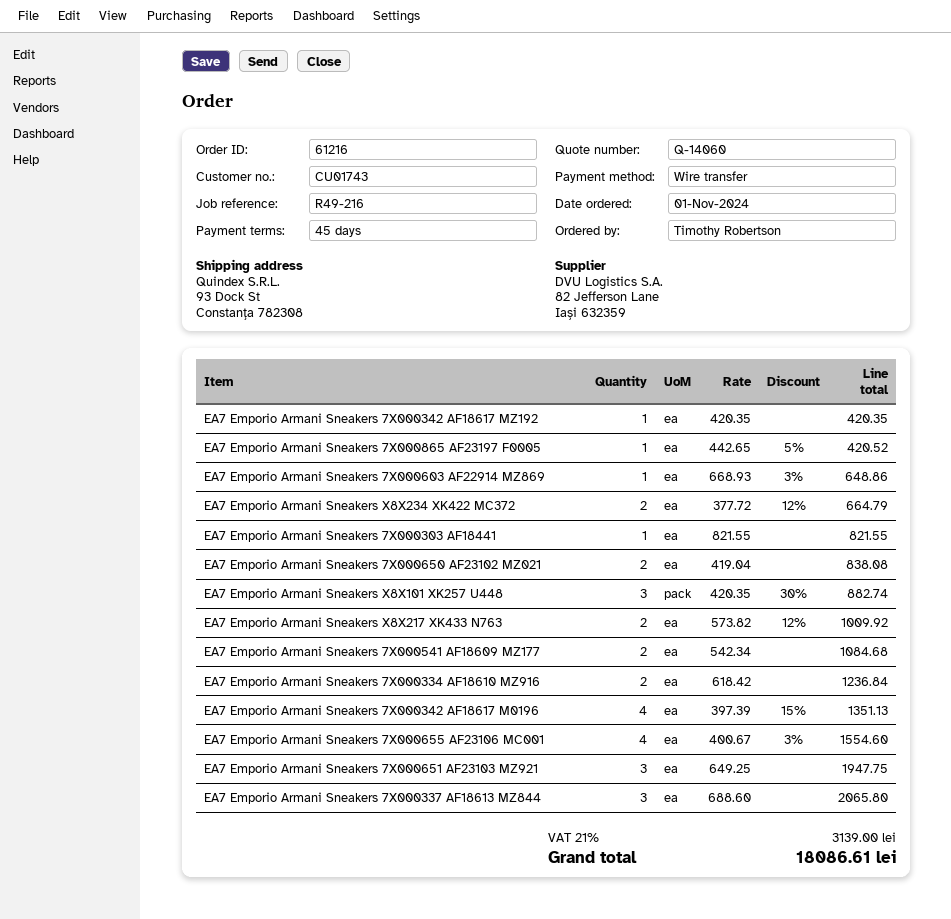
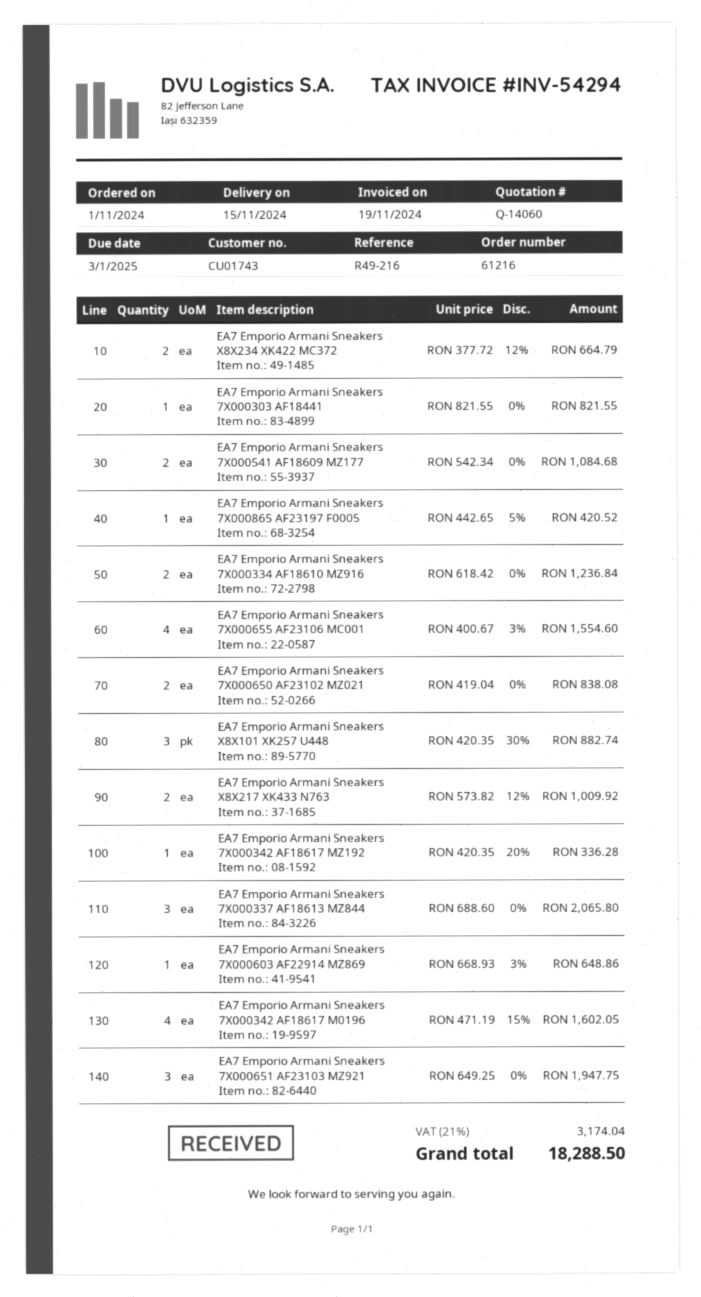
EA7 Emporio Armani Sneakers 7X000342 AF18617 MZ192: 1 x 420.35 = 420.35 -> 1 x 420.35 - 20% = 336.28
EA7 Emporio Armani Sneakers 7X000342 AF18617 M0196: 4 x 397.39 - 15% = 1351.13 -> 4 x 471.19 - 15% = 1602.05
tax: 21% = 3139.00 -> 21% = 3174.04
total: 18086.61 -> 18288.50

